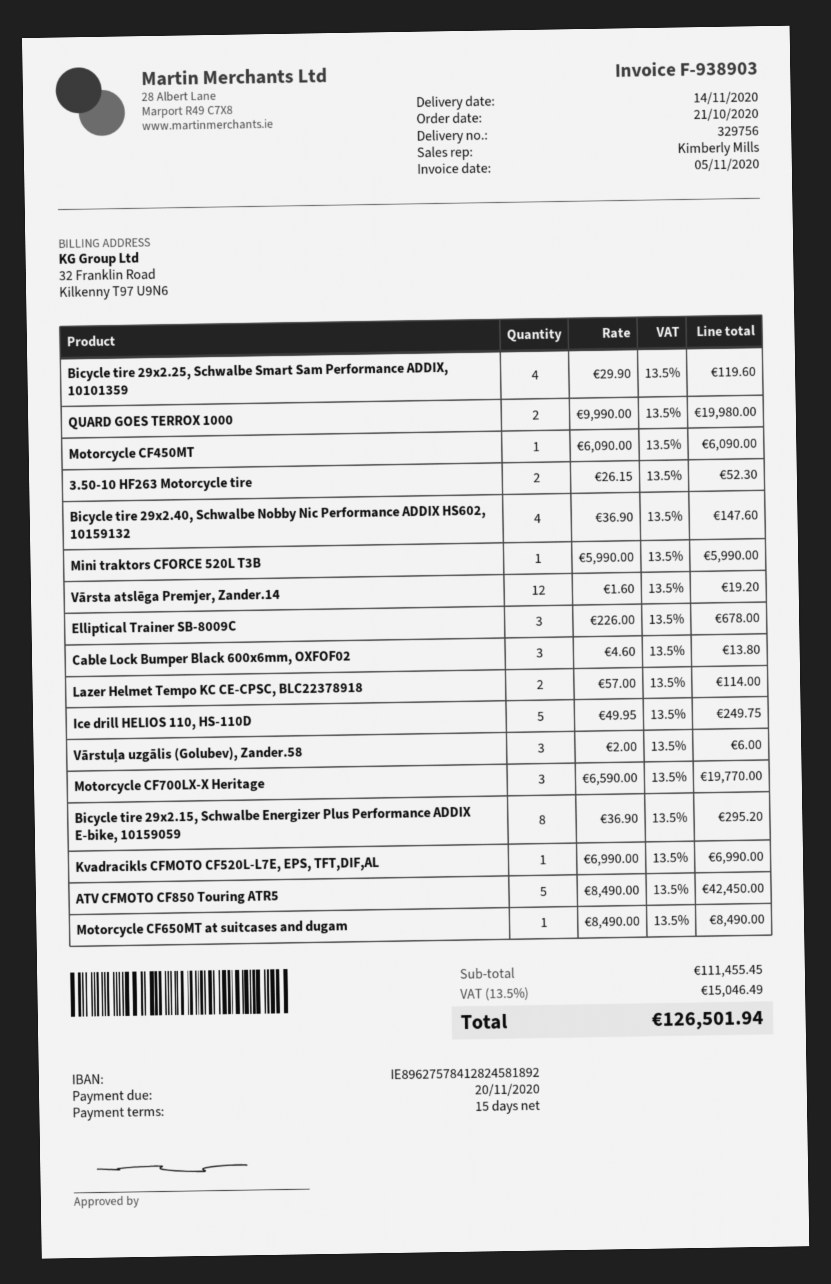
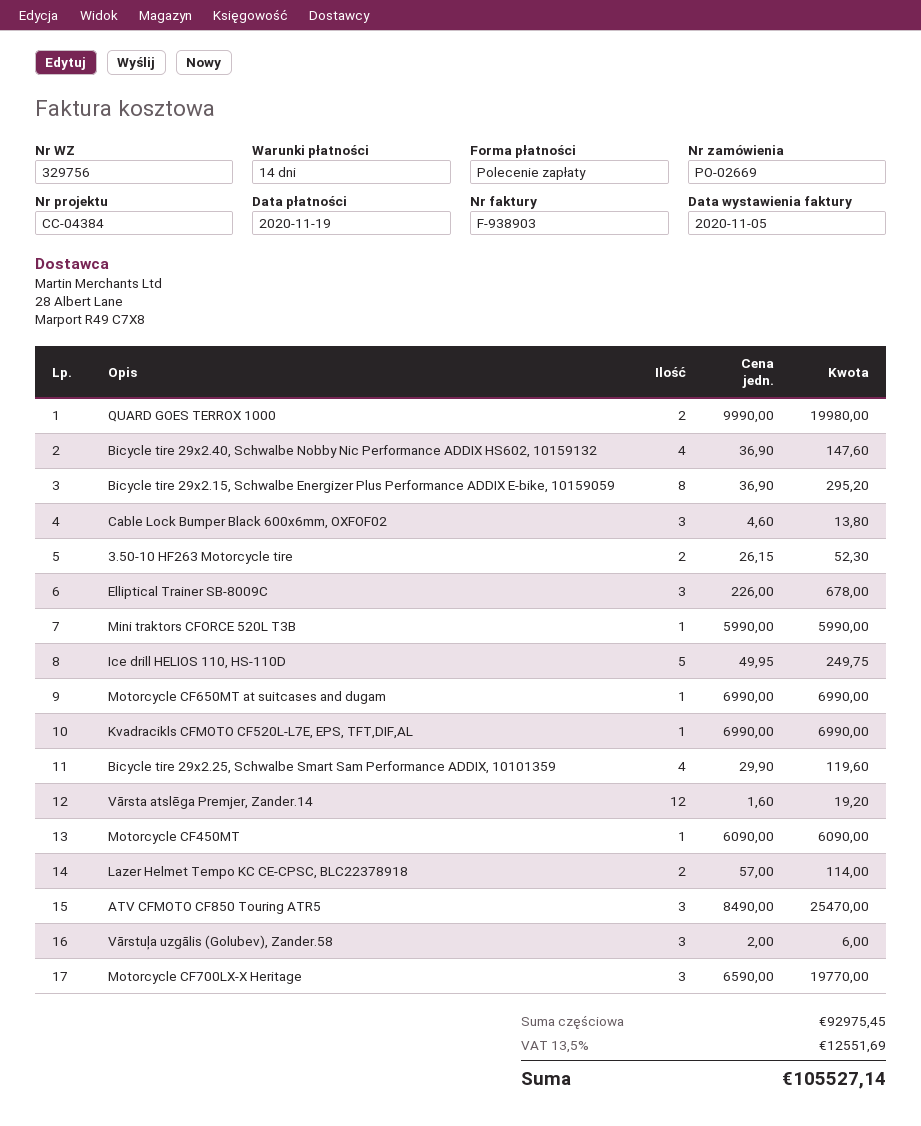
payment terms: 15 days -> 14 days
due date: 2020-11-20 -> 2020-11-19
ATV CFMOTO CF850 Touring ATR5: 5 x 8490.00 = 42450.00 -> 3 x 8490.00 = 25470.00
Motorcycle CF650MT at suitcases and dugam: 1 x 8490.00 = 8490.00 -> 1 x 6990.00 = 6990.00
subtotal: 111455.45 -> 92975.45
tax: 13.5% = 15046.49 -> 13.5% = 12551.69
total: 126501.94 -> 105527.14

